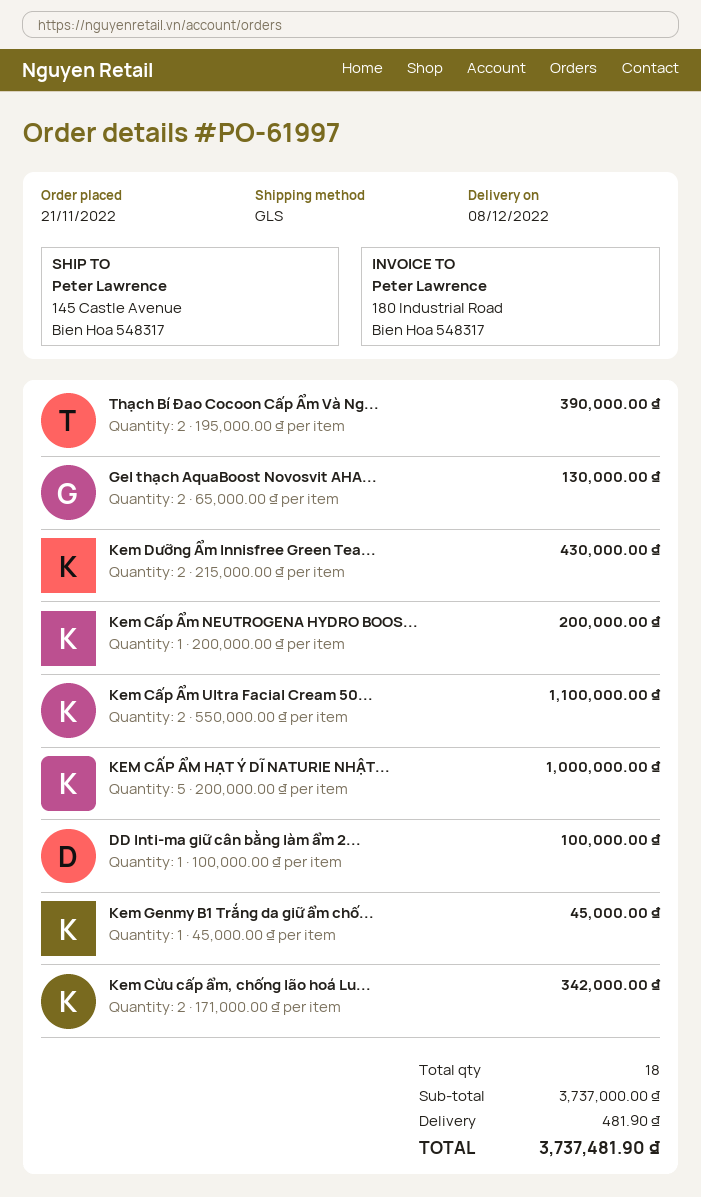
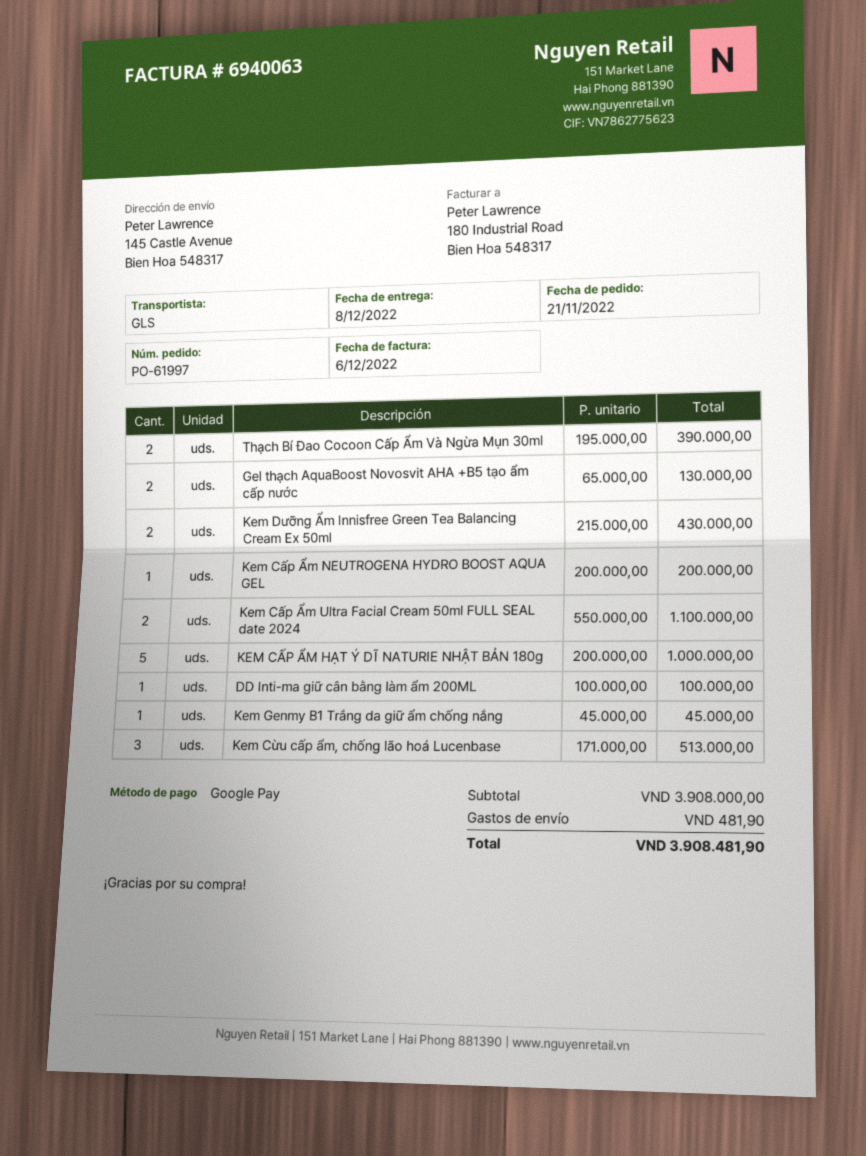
Kem Cừu cấp ẩm, chống lão hoá Lu...: 2 x 171000.00 = 342000.00 -> 3 x 171000.00 = 513000.00
subtotal: 3737000.00 -> 3908000.00
total: 3737481.90 -> 3908481.90

